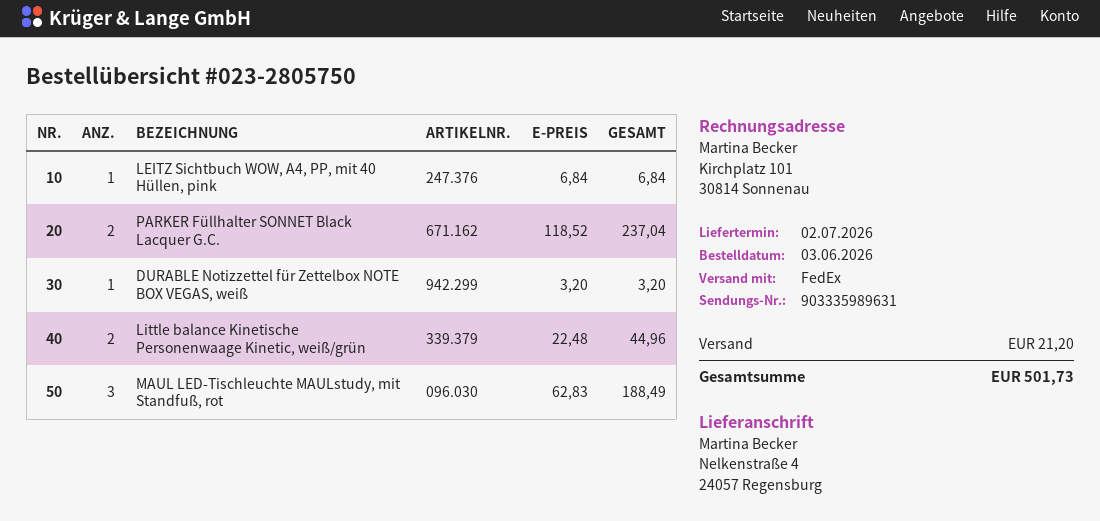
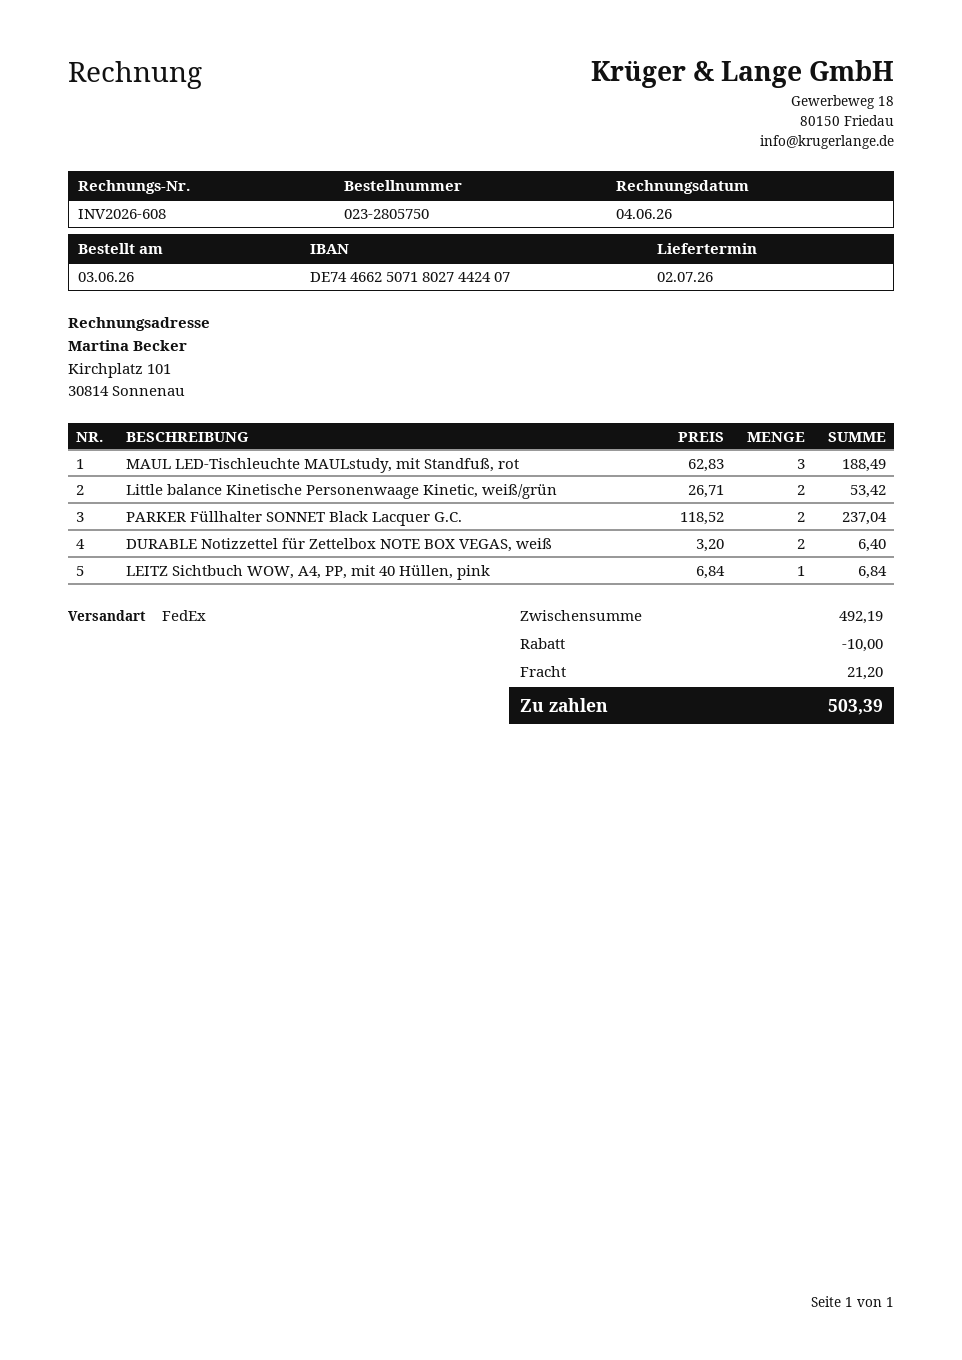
DURABLE Notizzettel für Zettelbox NOTE BOX VEGAS, weiß: 1 x 3.20 = 3.20 -> 2 x 3.20 = 6.40
Little balance Kinetische Personenwaage Kinetic, weiß/grün: 2 x 22.48 = 44.96 -> 2 x 26.71 = 53.42
discount: none -> 10.00
total: 501.73 -> 503.39

